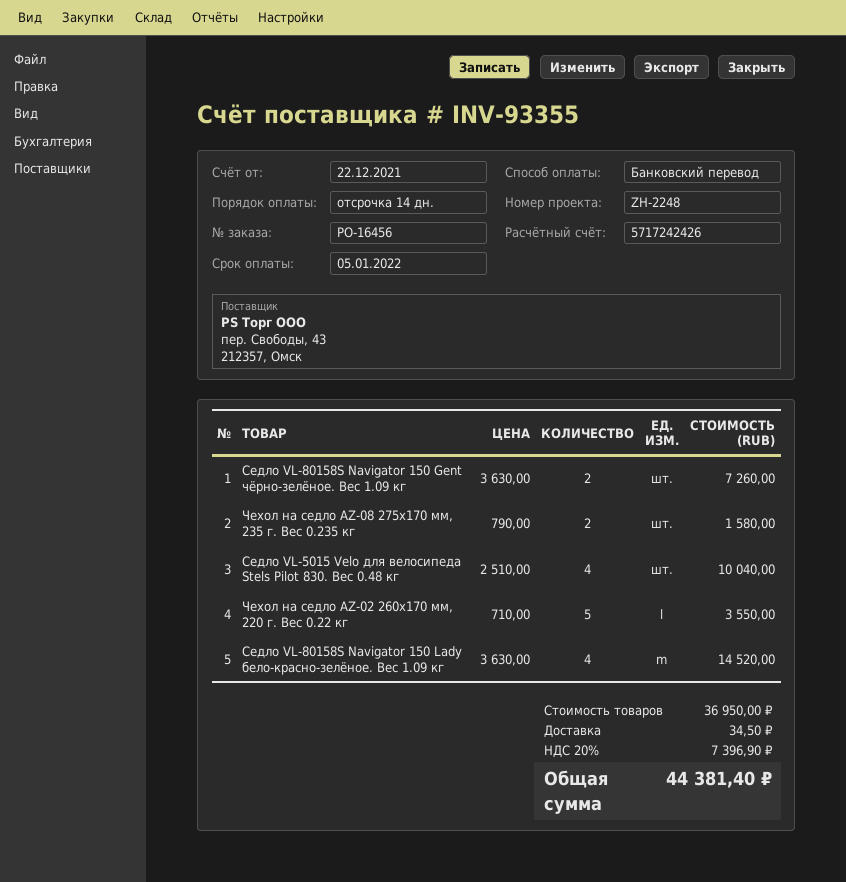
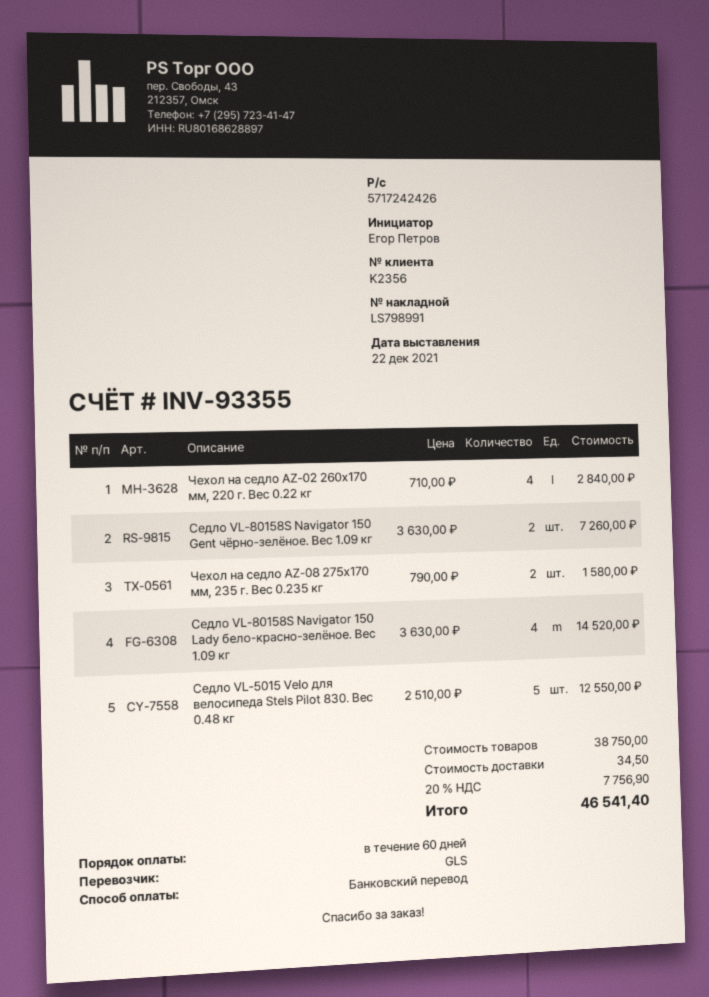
payment terms: 14 days -> 60 days
Седло VL-5015 Velo для велосипеда Stels Pilot 830. Вес 0.48 кг: 4 x 2510.00 = 10040.00 -> 5 x 2510.00 = 12550.00
Чехол на седло AZ-02 260x170 мм, 220 г. Вес 0.22 кг: 5 x 710.00 = 3550.00 -> 4 x 710.00 = 2840.00
subtotal: 36950.00 -> 38750.00
tax: 20% = 7396.90 -> 20% = 7756.90
total: 44381.40 -> 46541.40

